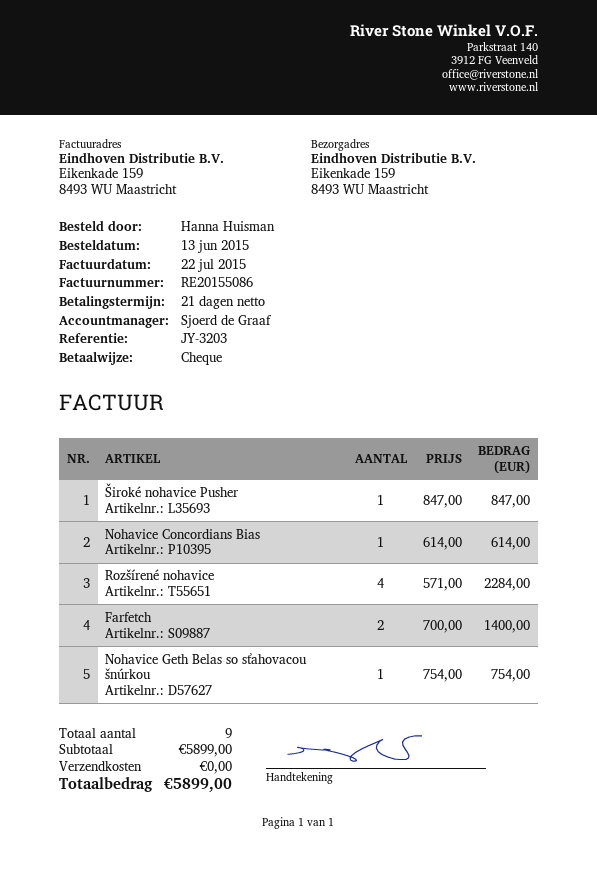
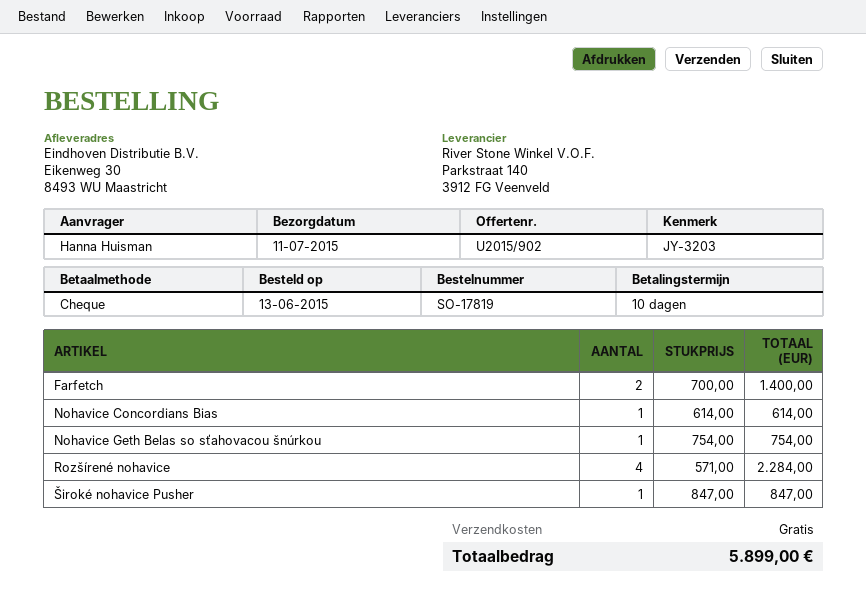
payment terms: 21 days -> 10 days
ship to: Eikenkade 159, 8493 WU Maastricht -> Eikenweg 30, 8493 WU Maastricht

